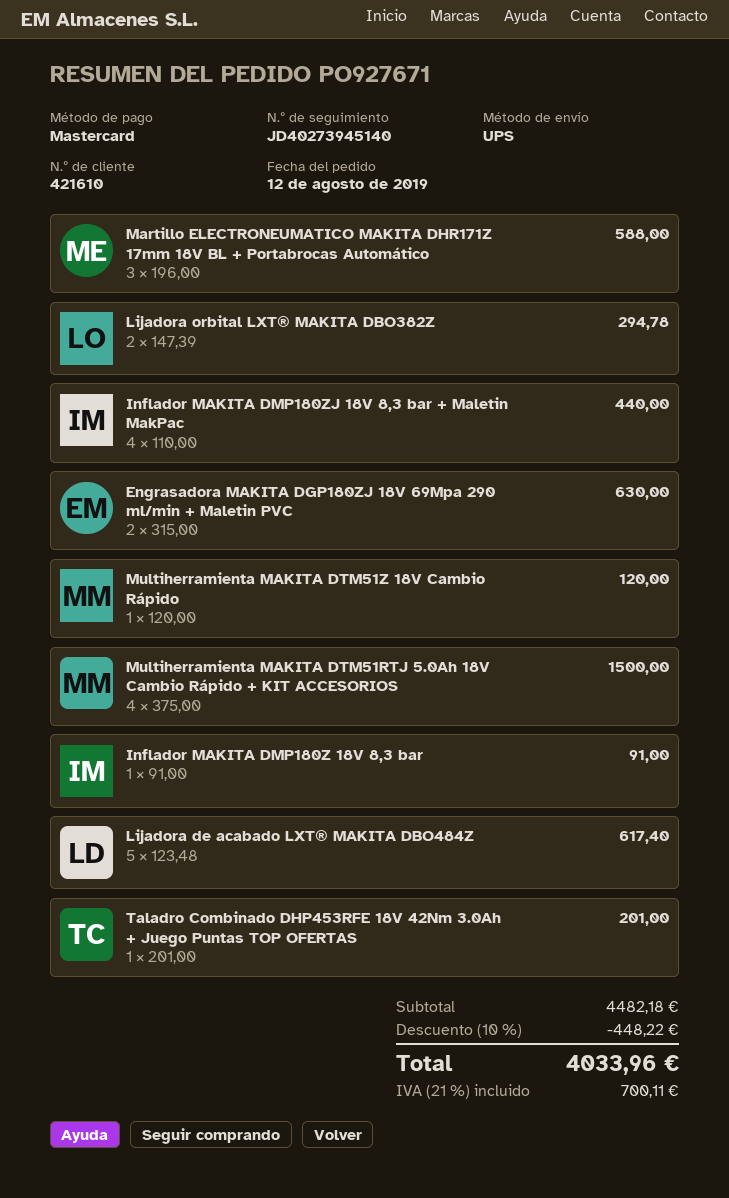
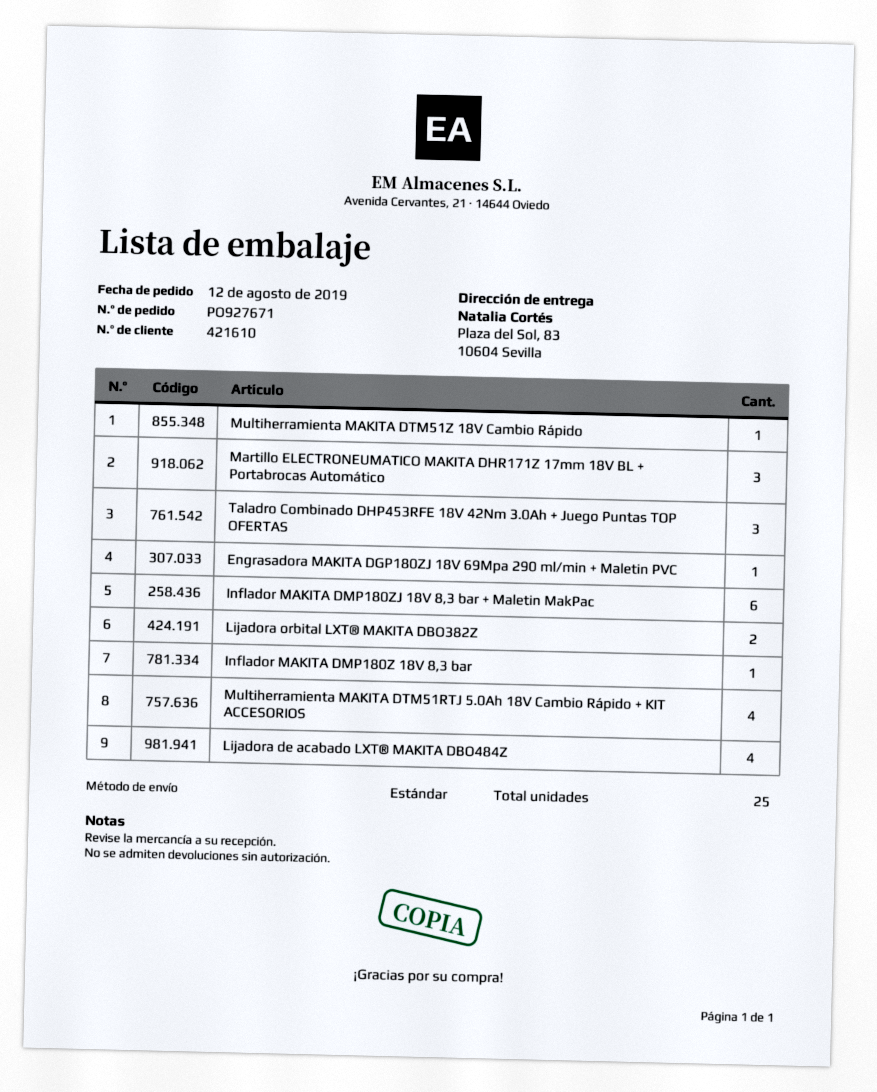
shipping method: UPS -> standard
Inflador MAKITA DMP180ZJ 18V 8,3 bar + Maletin MakPac: 4 -> 6
Engrasadora MAKITA DGP180ZJ 18V 69Mpa 290 ml/min + Maletin PVC: 2 -> 1
Lijadora de acabado LXT® MAKITA DBO484Z: 5 -> 4
Taladro Combinado DHP453RFE 18V 42Nm 3.0Ah + Juego Puntas TOP OFERTAS: 1 -> 3

